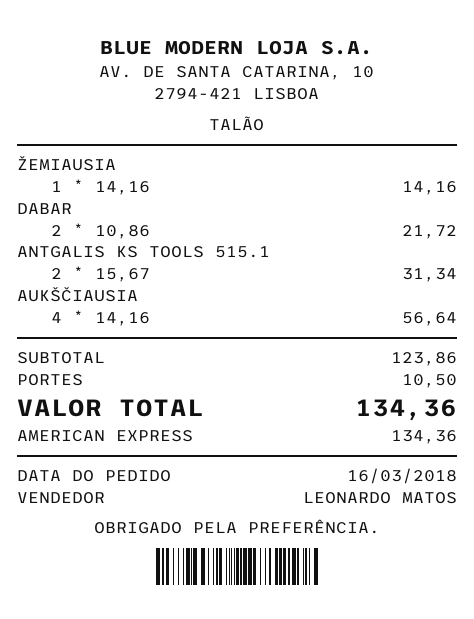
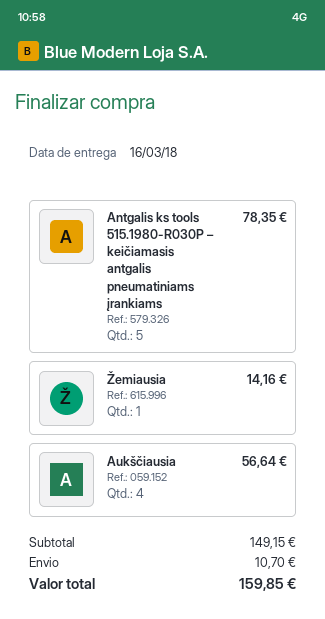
DABAR: 2 for 21.72 -> none
ANTGALIS KS TOOLS 515.1: 2 for 31.34 -> 5 for 78.35
subtotal: 123.86 -> 149.15
shipping: 10.50 -> 10.70
total: 134.36 -> 159.85

